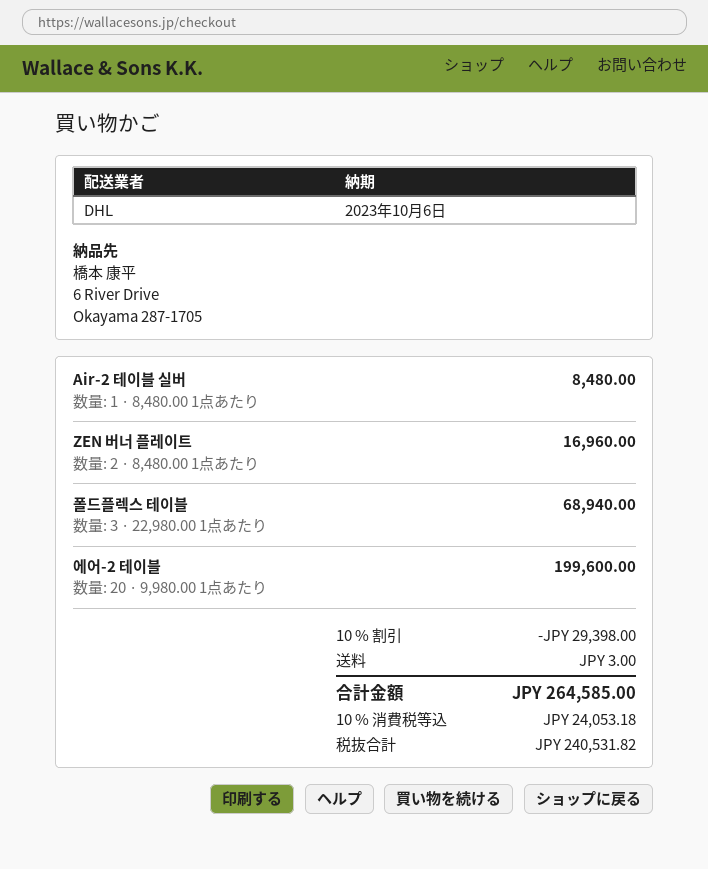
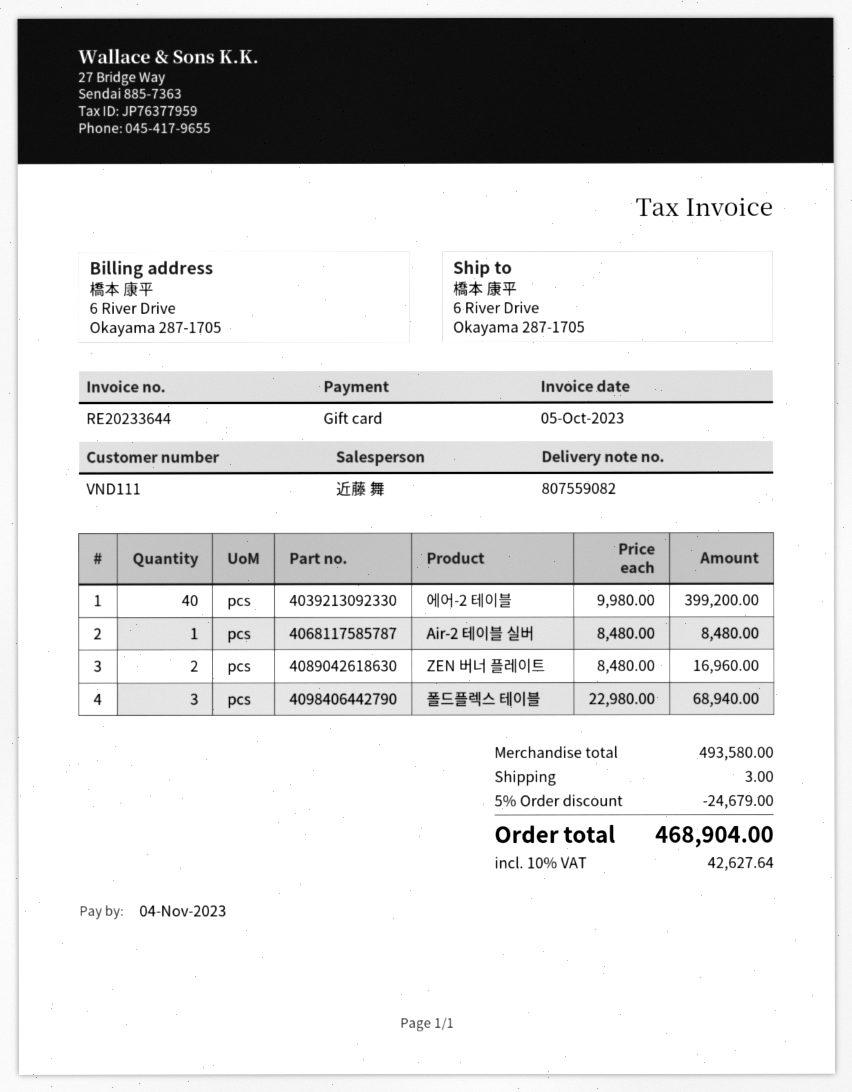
에어-2 테이블: 20 x 9980.00 = 199600.00 -> 40 x 9980.00 = 399200.00
discount: 10% = 29398.00 -> 5% = 24679.00
tax: 10% = 24053.18 -> 10% = 42627.64
total: 264585.00 -> 468904.00

